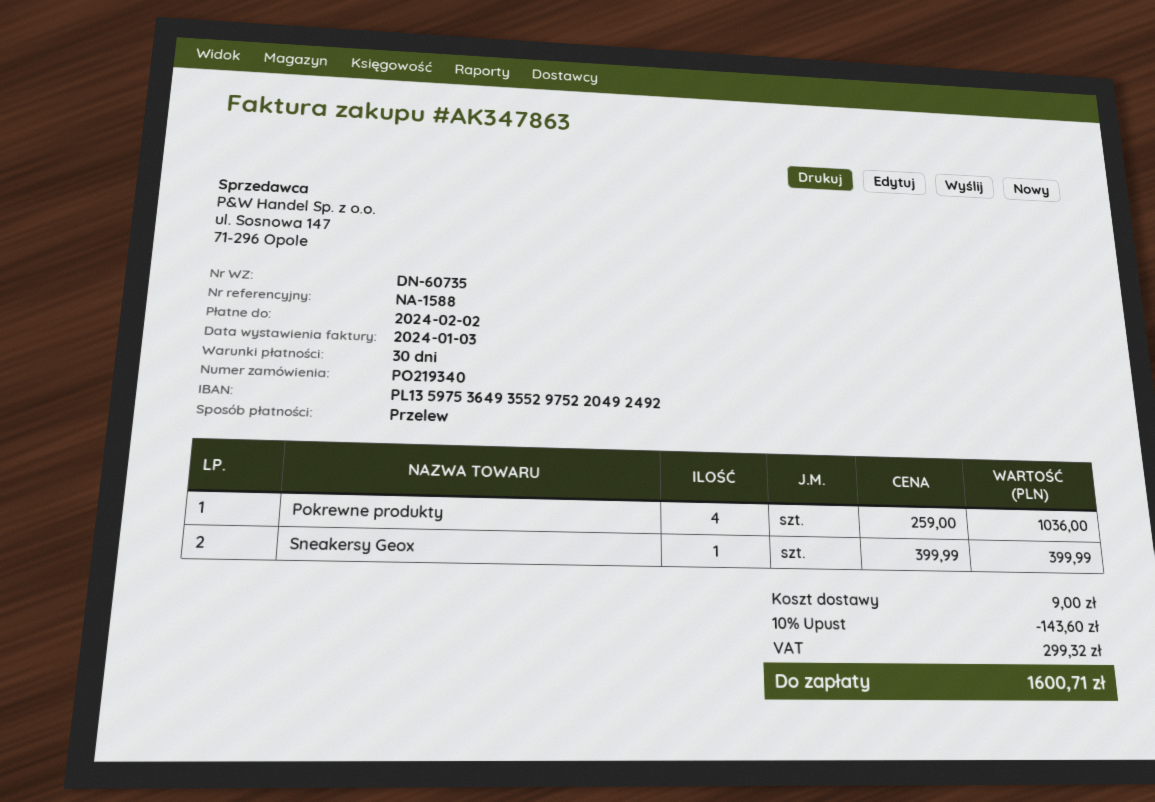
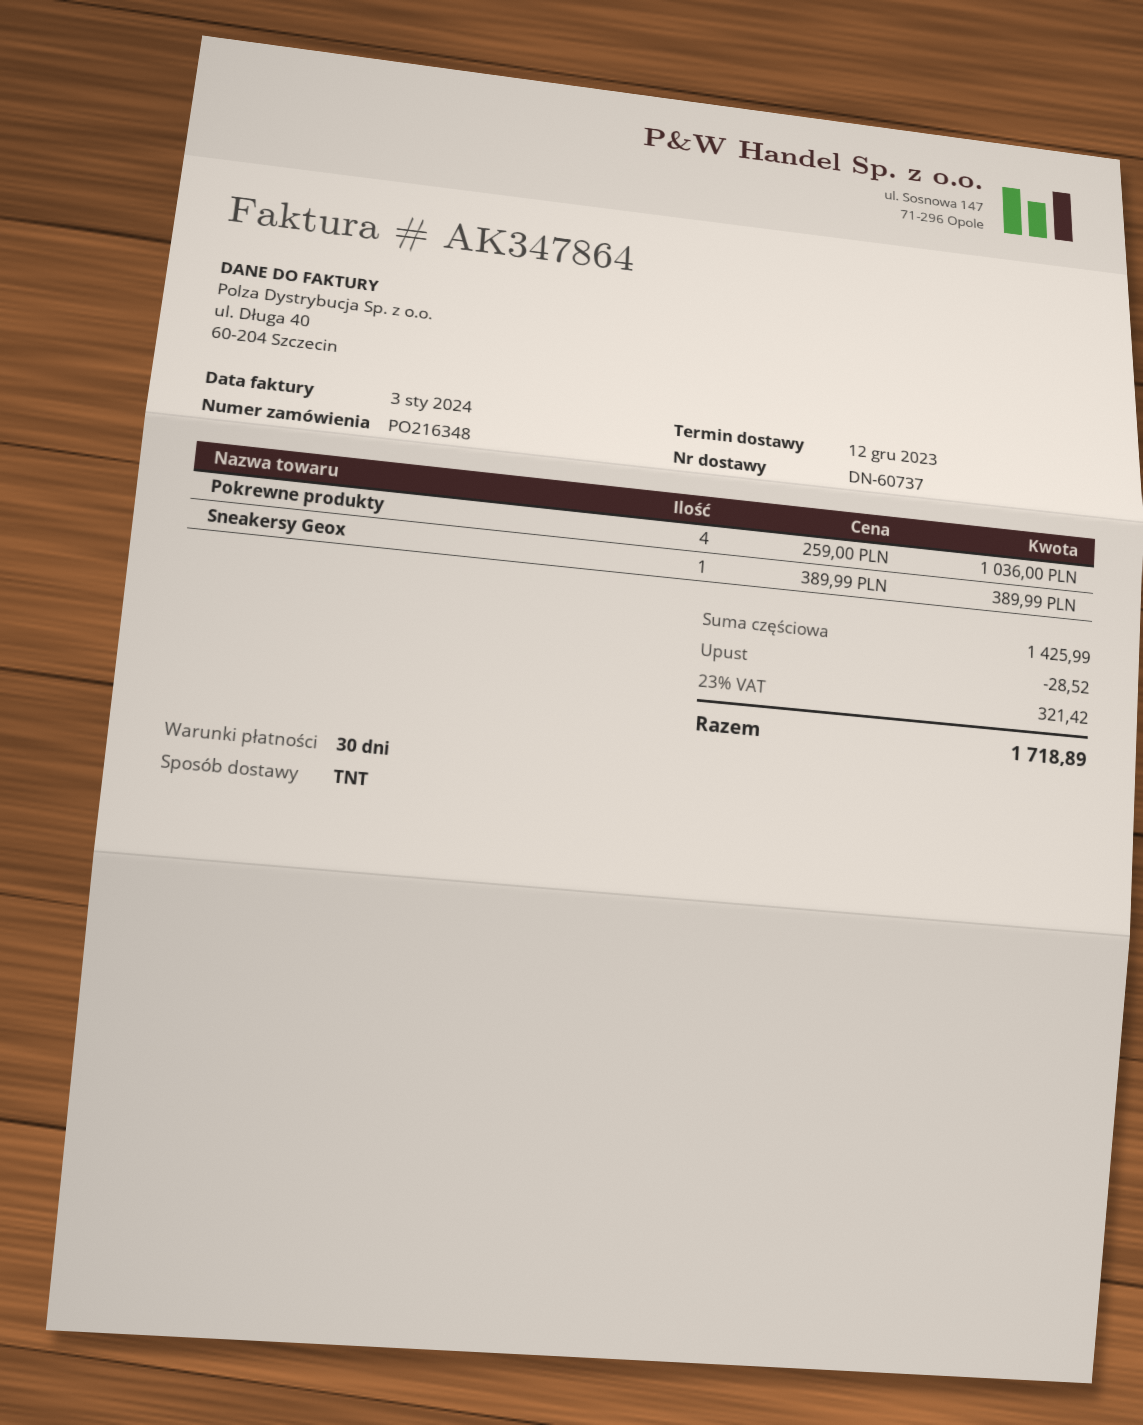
order number: PO219340 -> PO216348
delivery note number: DN-60735 -> DN-60737
invoice number: AK347863 -> AK347864
Sneakersy Geox: 1 x 399.99 = 399.99 -> 1 x 389.99 = 389.99
discount: 143.60 -> 28.52
shipping: 9.00 -> none
tax: 299.32 -> 321.42
total: 1600.71 -> 1718.89

